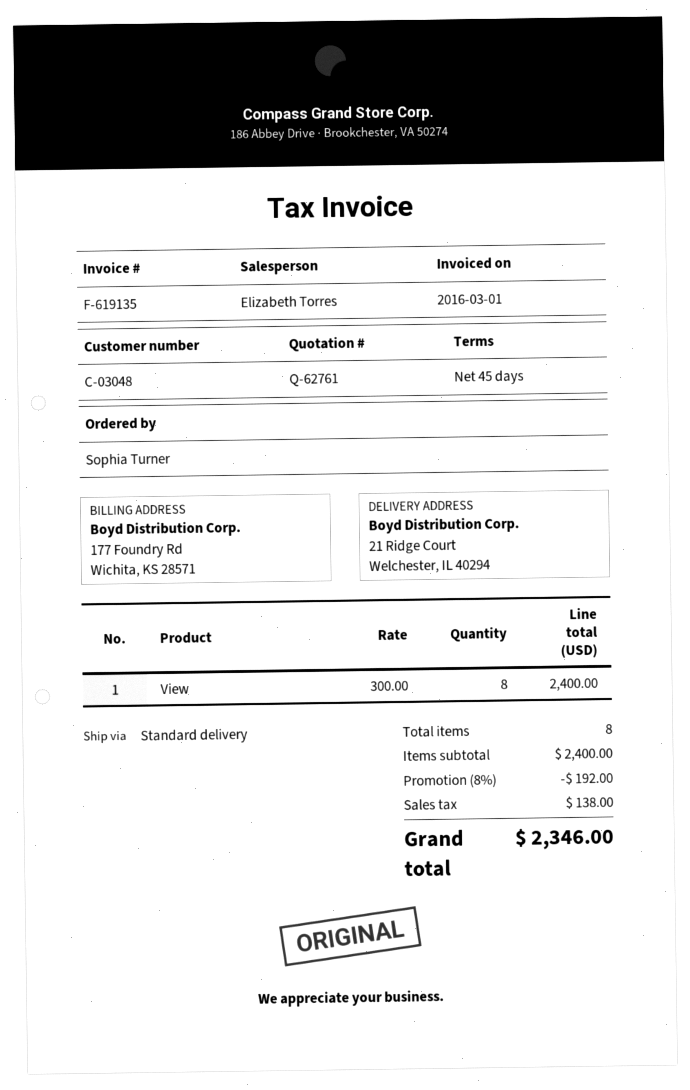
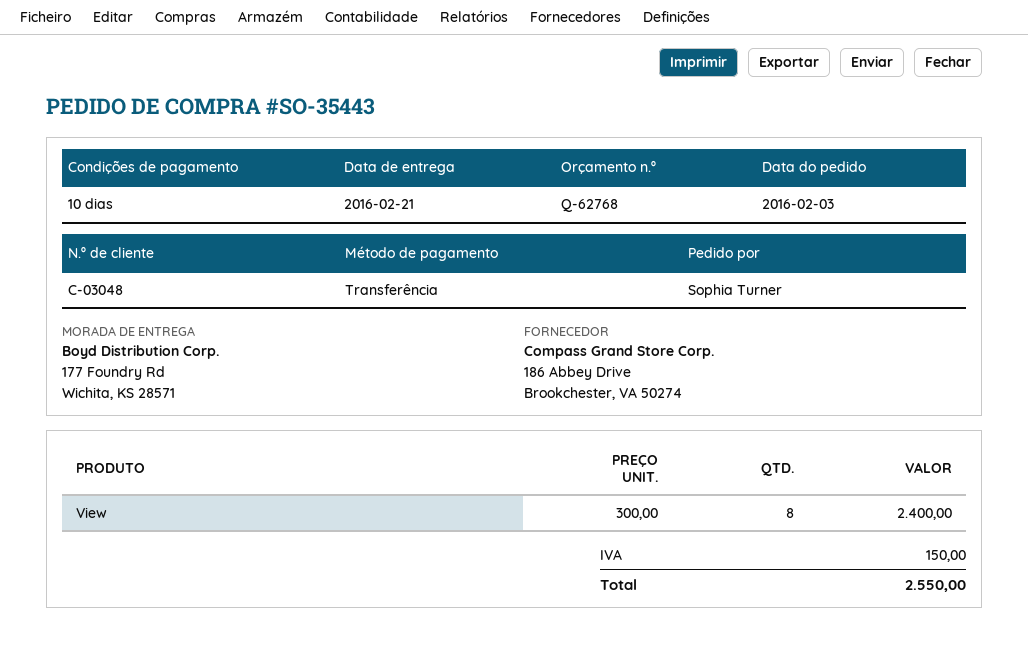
quote number: Q-62761 -> Q-62768
payment terms: 45 days -> 10 days
ship to: 21 Ridge Court, Welchester, IL 40294 -> 177 Foundry Rd, Wichita, KS 28571
discount: 8% = 192.00 -> none
tax: 138.00 -> 150.00
total: 2346.00 -> 2550.00

